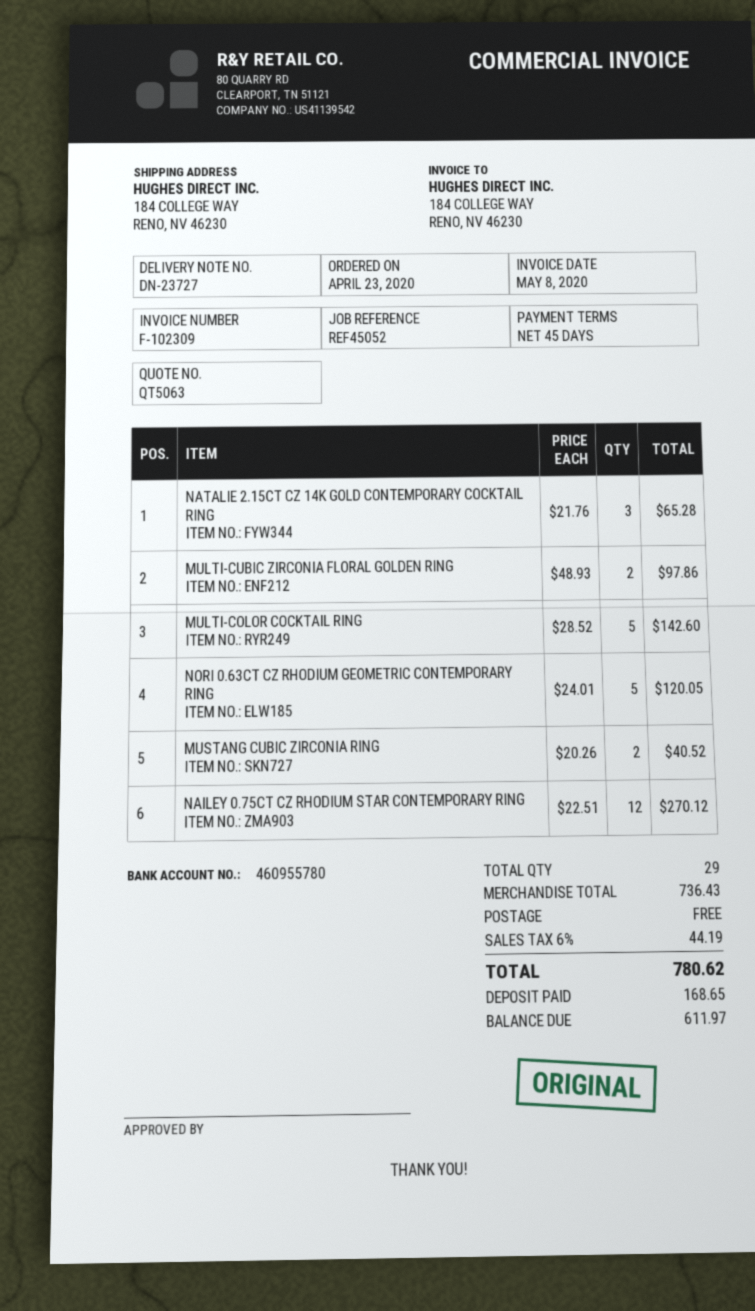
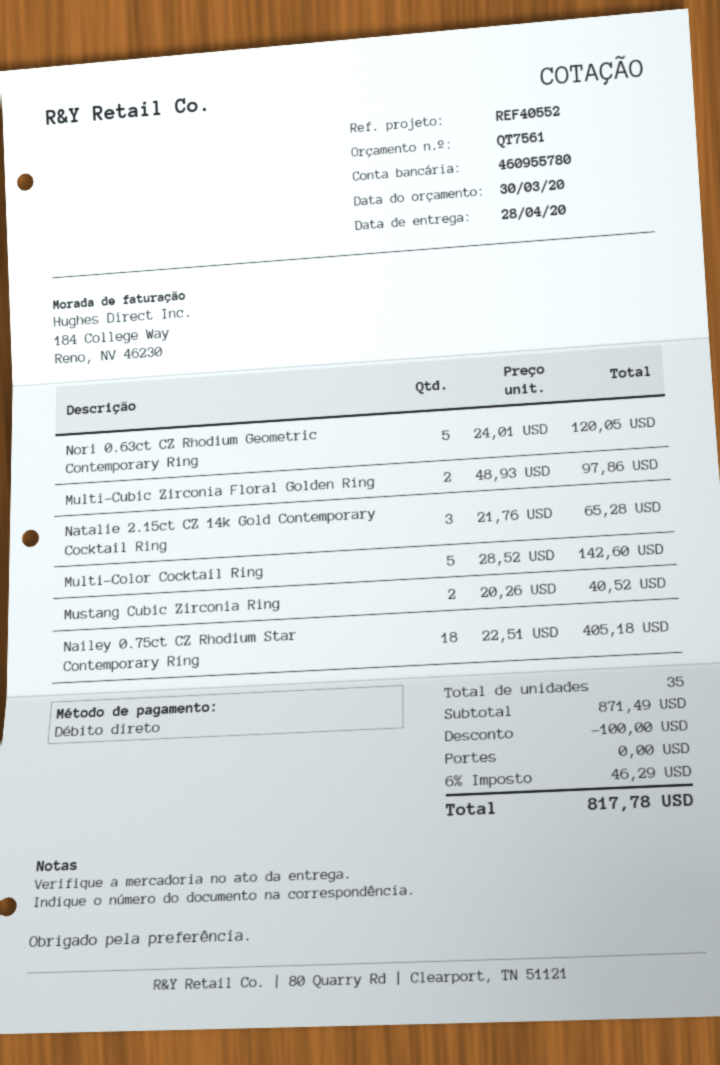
quote number: QT5063 -> QT7561
reference: REF45052 -> REF40552
NAILEY 0.75CT CZ RHODIUM STAR CONTEMPORARY RING: 12 x 22.51 = 270.12 -> 18 x 22.51 = 405.18
total quantity: 29 -> 35
subtotal: 736.43 -> 871.49
discount: none -> 100.00
tax: 6% = 44.19 -> 6% = 46.29
total: 780.62 -> 817.78

